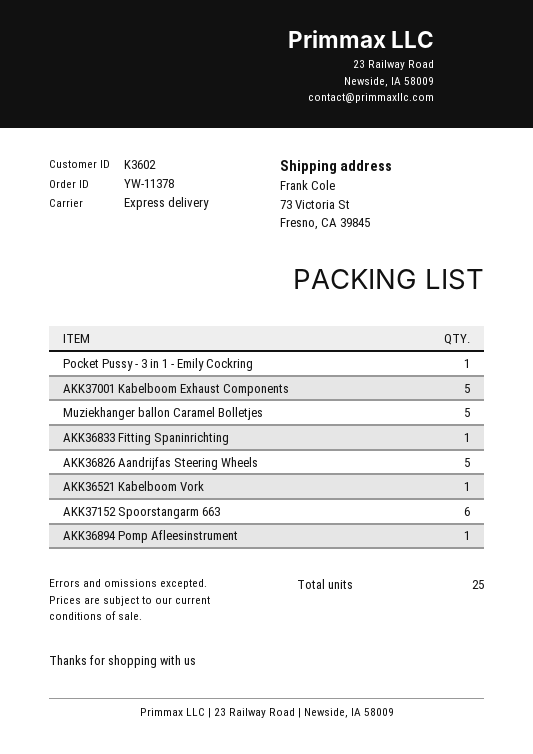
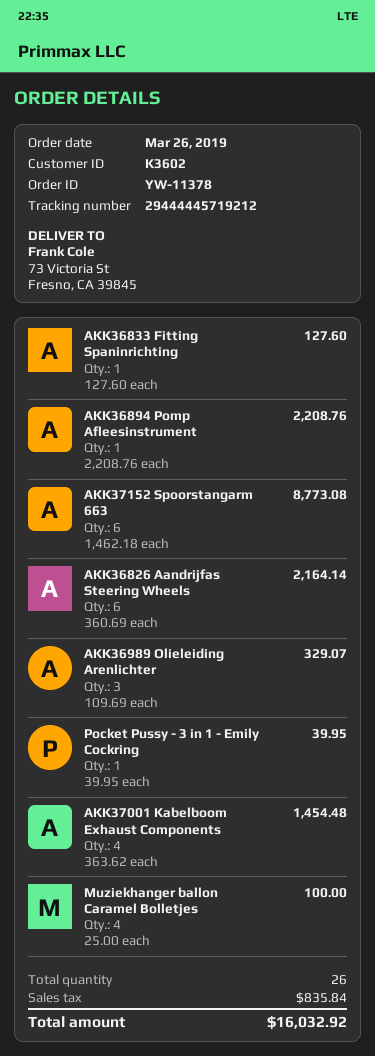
AKK37001 Kabelboom Exhaust Components: 5 -> 4
Muziekhanger ballon Caramel Bolletjes: 5 -> 4
AKK36826 Aandrijfas Steering Wheels: 5 -> 6
AKK36521 Kabelboom Vork: 1 -> none
AKK36989 Olieleiding Arenlichter: none -> 3
total quantity: 25 -> 26

